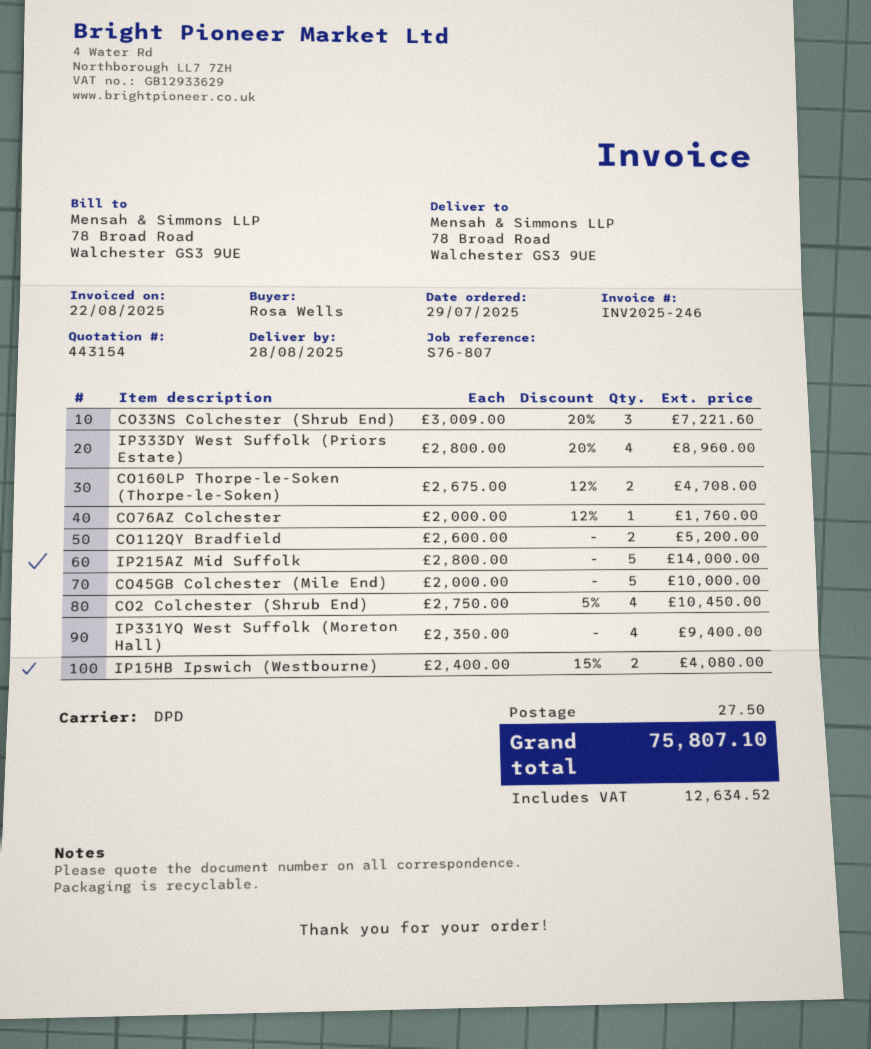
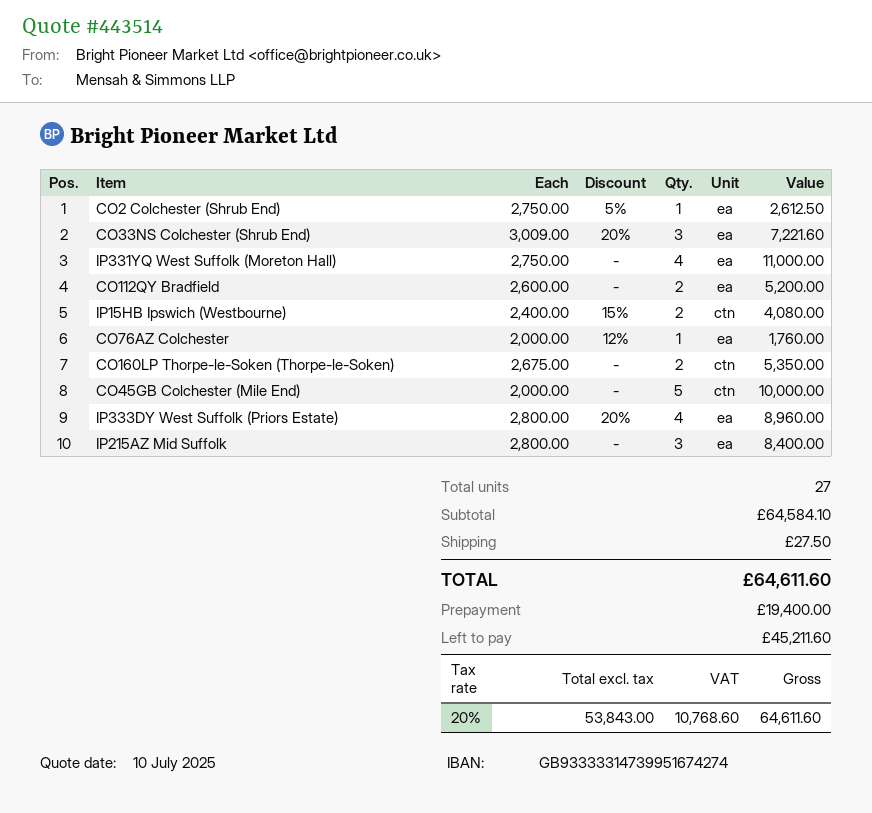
quote number: 443154 -> 443514
CO160LP Thorpe-le-Soken (Thorpe-le-Soken): 2 x 2675.00 - 12% = 4708.00 -> 2 x 2675.00 = 5350.00
IP215AZ Mid Suffolk: 5 x 2800.00 = 14000.00 -> 3 x 2800.00 = 8400.00
CO2 Colchester (Shrub End): 4 x 2750.00 - 5% = 10450.00 -> 1 x 2750.00 - 5% = 2612.50
IP331YQ West Suffolk (Moreton Hall): 4 x 2350.00 = 9400.00 -> 4 x 2750.00 = 11000.00
tax: 12634.52 -> 10768.60
total: 75807.10 -> 64611.60

